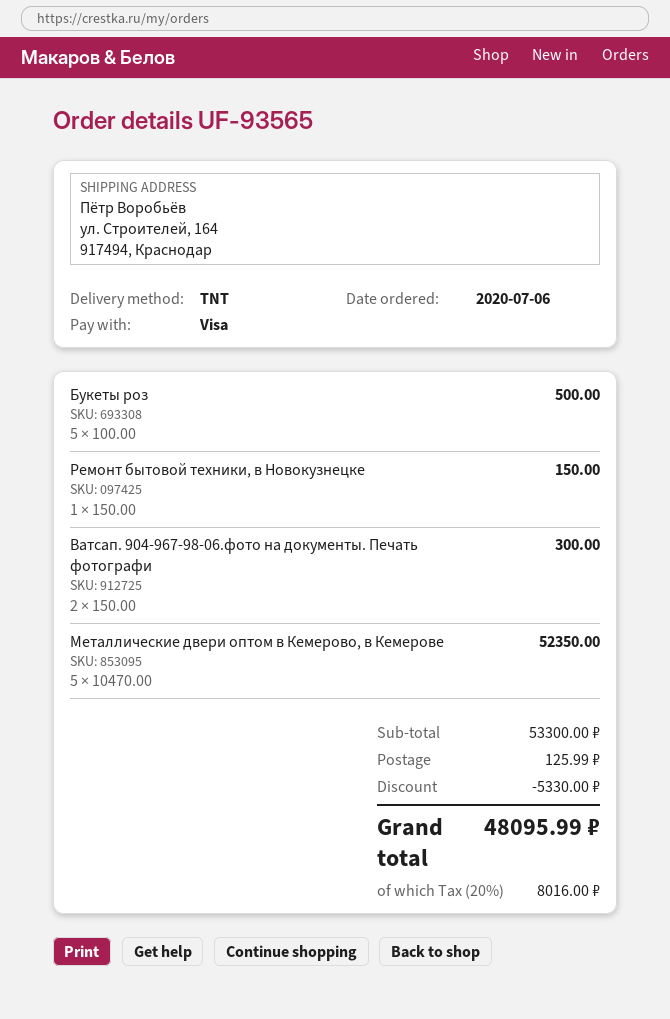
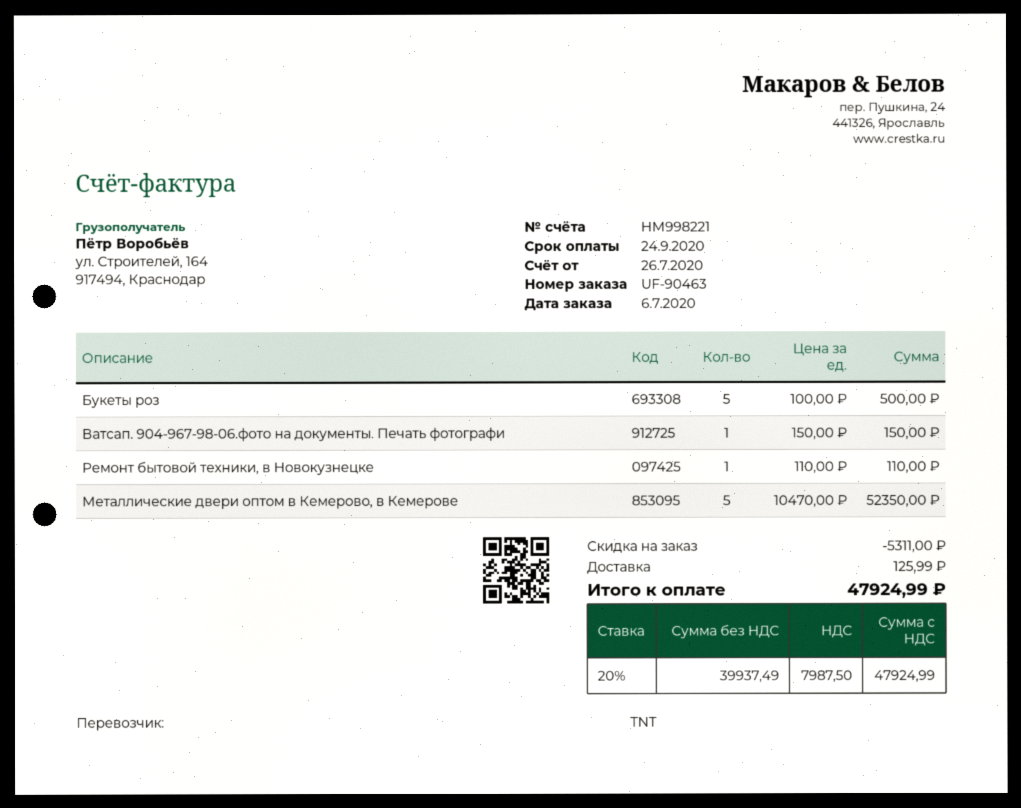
order number: UF-93565 -> UF-90463
Ремонт бытовой техники, в Новокузнецке: 1 x 150.00 = 150.00 -> 1 x 110.00 = 110.00
Ватсап. 904-967-98-06.фото на документы. Печать фотографи: 2 x 150.00 = 300.00 -> 1 x 150.00 = 150.00
discount: 5330.00 -> 5311.00
tax: 20% = 8016.00 -> 20% = 7987.50
total: 48095.99 -> 47924.99

